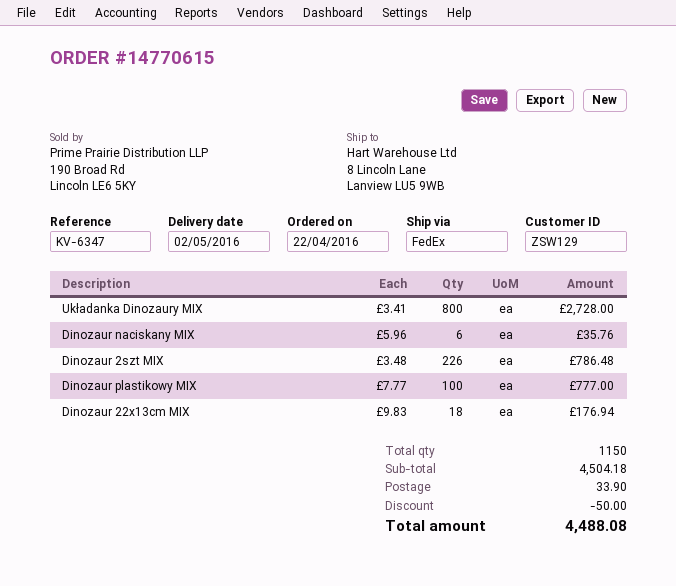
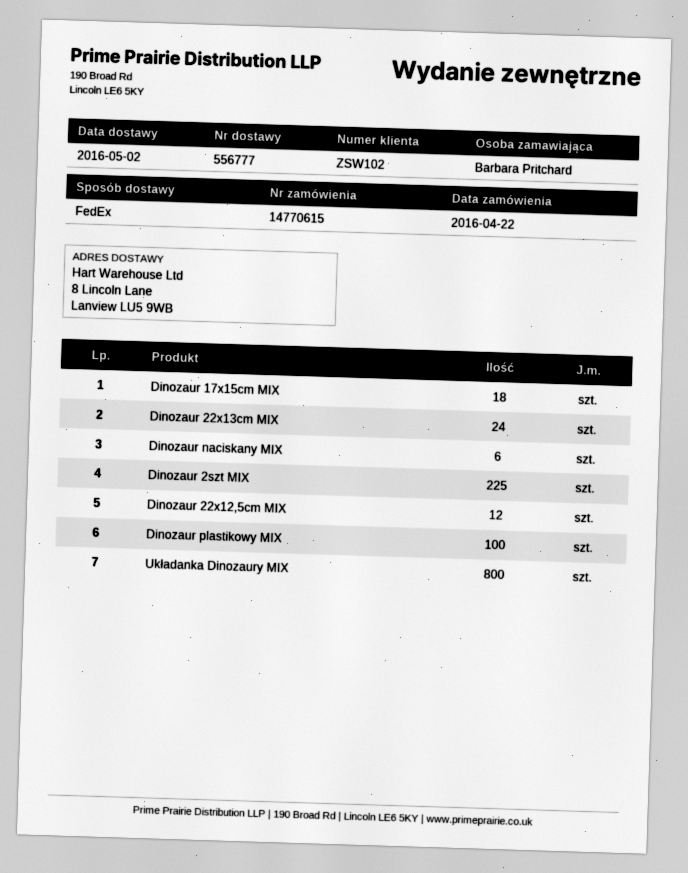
customer number: ZSW129 -> ZSW102
Dinozaur 2szt MIX: 226 -> 225
Dinozaur 22x13cm MIX: 18 -> 24
Dinozaur 17x15cm MIX: none -> 18
Dinozaur 22x12,5cm MIX: none -> 12

